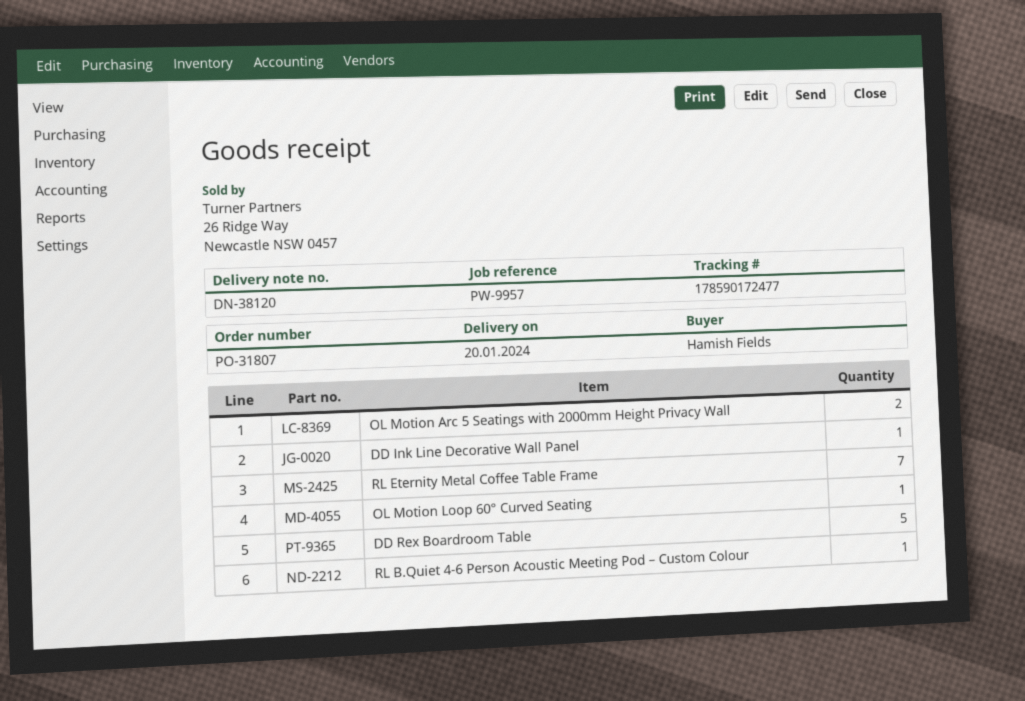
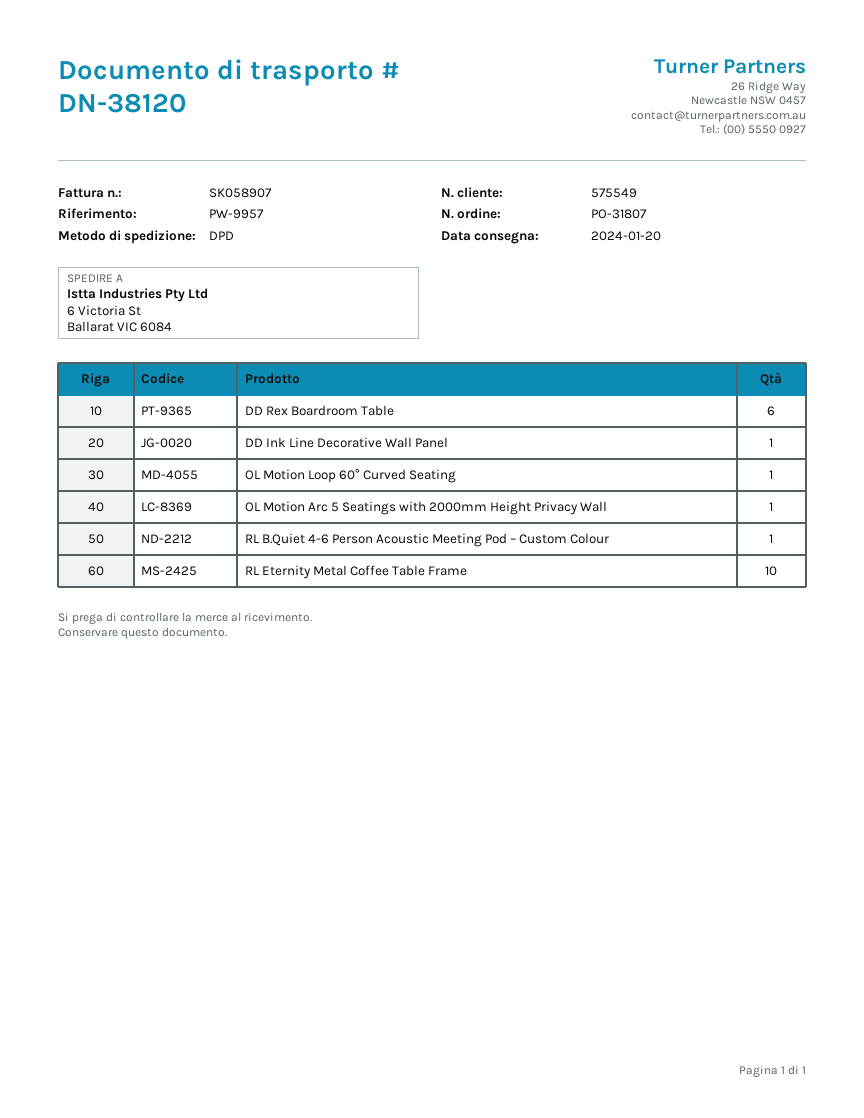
OL Motion Arc 5 Seatings with 2000mm Height Privacy Wall: 2 -> 1
RL Eternity Metal Coffee Table Frame: 7 -> 10
DD Rex Boardroom Table: 5 -> 6

